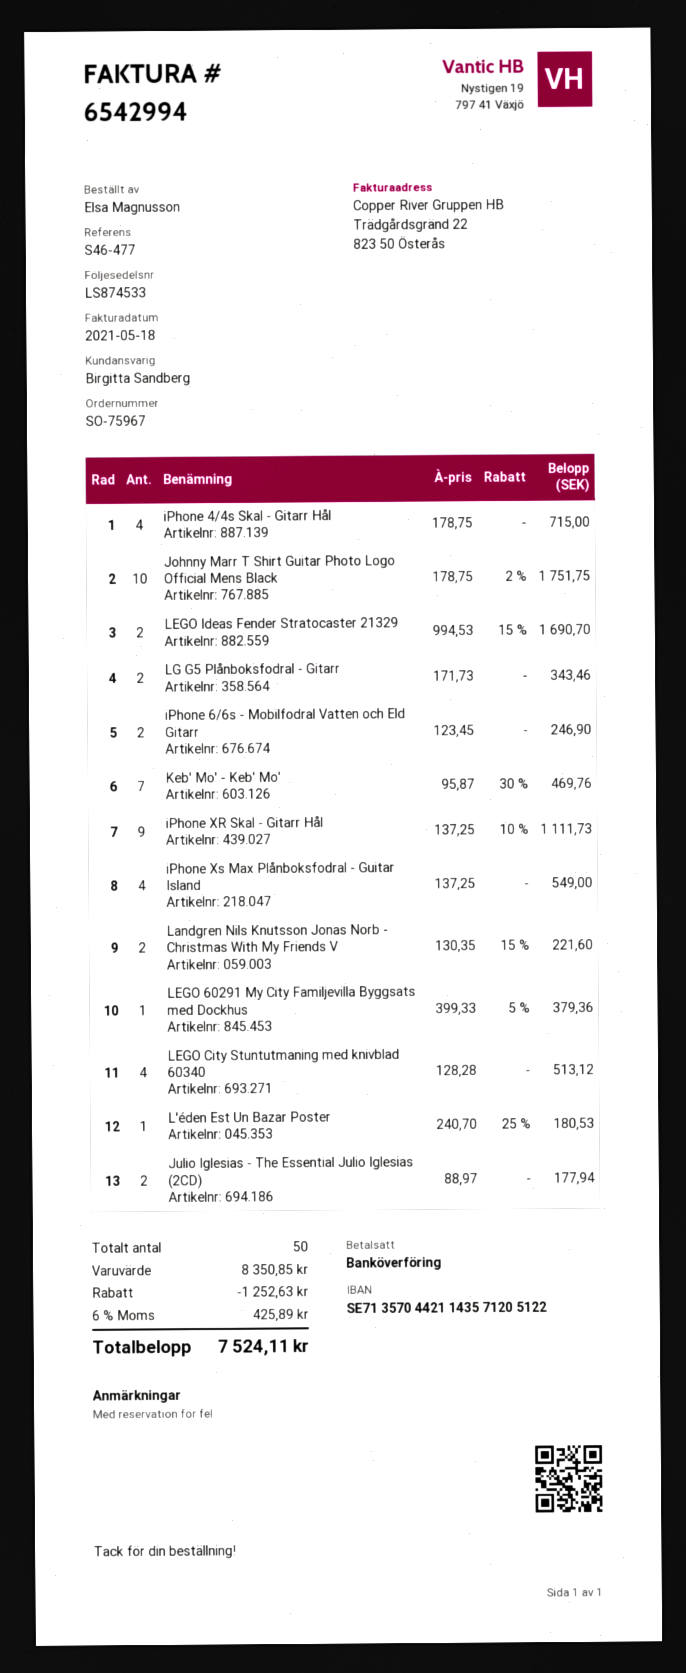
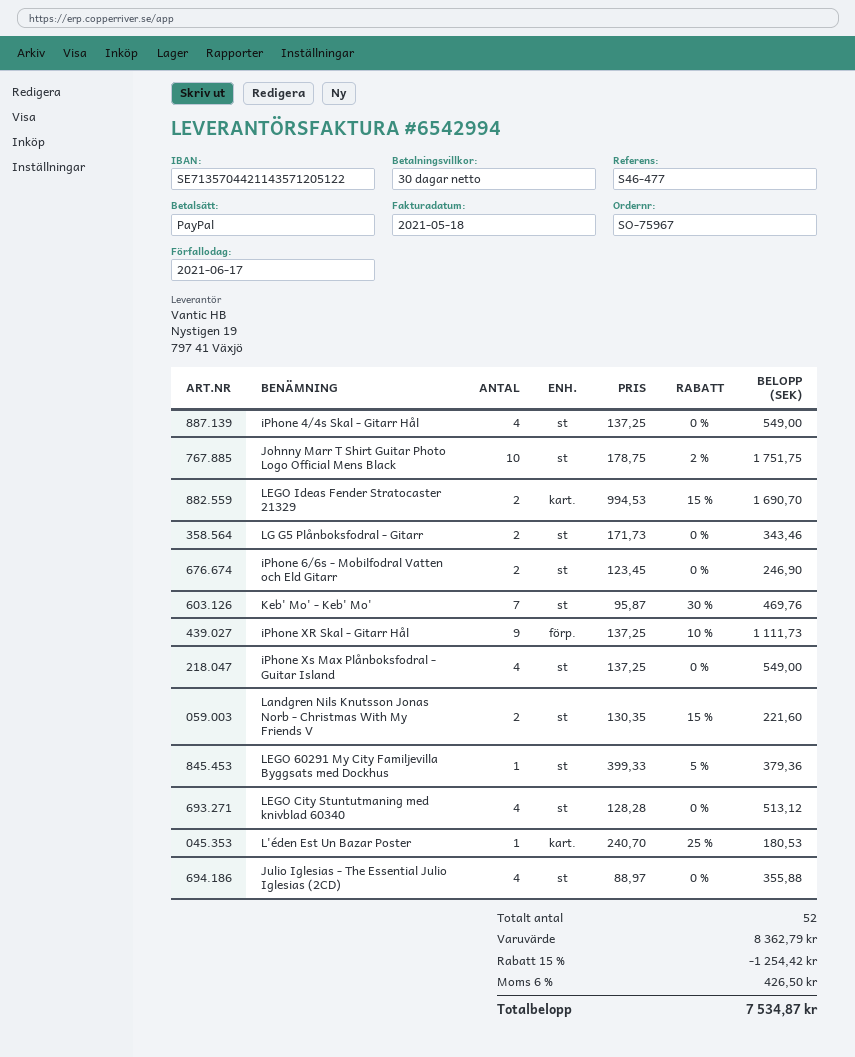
payment method: bank transfer -> PayPal
iPhone 4/4s Skal - Gitarr Hål: 4 x 178.75 = 715.00 -> 4 x 137.25 = 549.00
Julio Iglesias - The Essential Julio Iglesias (2CD): 2 x 88.97 = 177.94 -> 4 x 88.97 = 355.88
total quantity: 50 -> 52
subtotal: 8350.85 -> 8362.79
discount: 1252.63 -> 1254.42
tax: 6% = 425.89 -> 6% = 426.50
total: 7524.11 -> 7534.87

